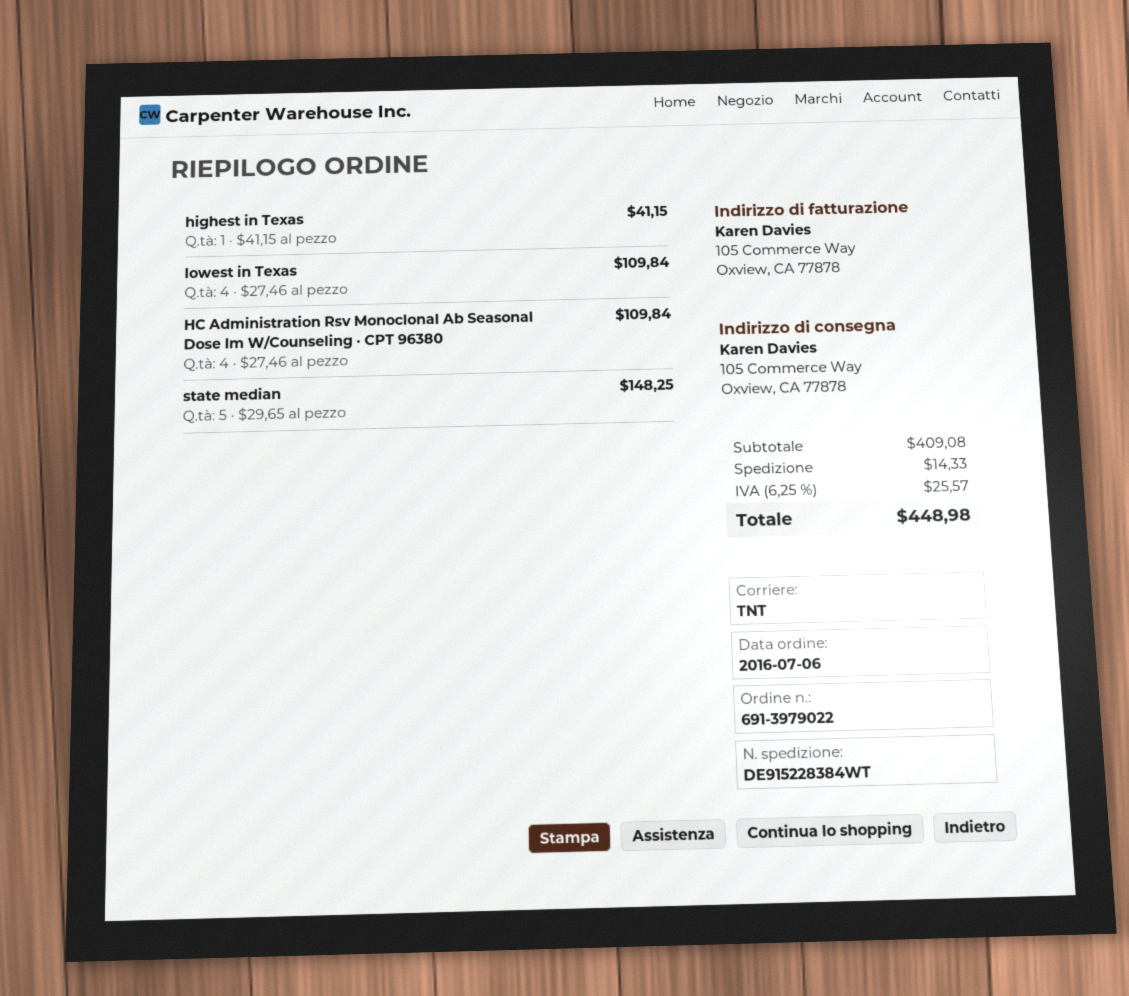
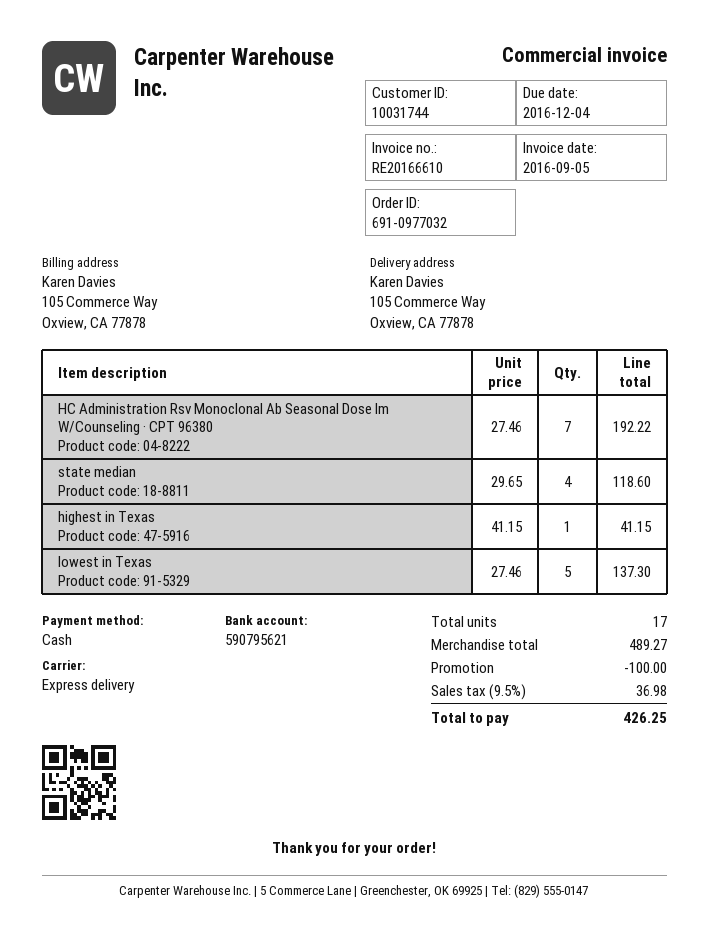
order number: 691-3979022 -> 691-0977032
shipping method: TNT -> express
lowest in Texas: 4 x 27.46 = 109.84 -> 5 x 27.46 = 137.30
HC Administration Rsv Monoclonal Ab Seasonal Dose Im W/Counseling · CPT 96380: 4 x 27.46 = 109.84 -> 7 x 27.46 = 192.22
state median: 5 x 29.65 = 148.25 -> 4 x 29.65 = 118.60
subtotal: 409.08 -> 489.27
discount: none -> 100.00
shipping: 14.33 -> none
tax: 6.25% = 25.57 -> 9.5% = 36.98
total: 448.98 -> 426.25

